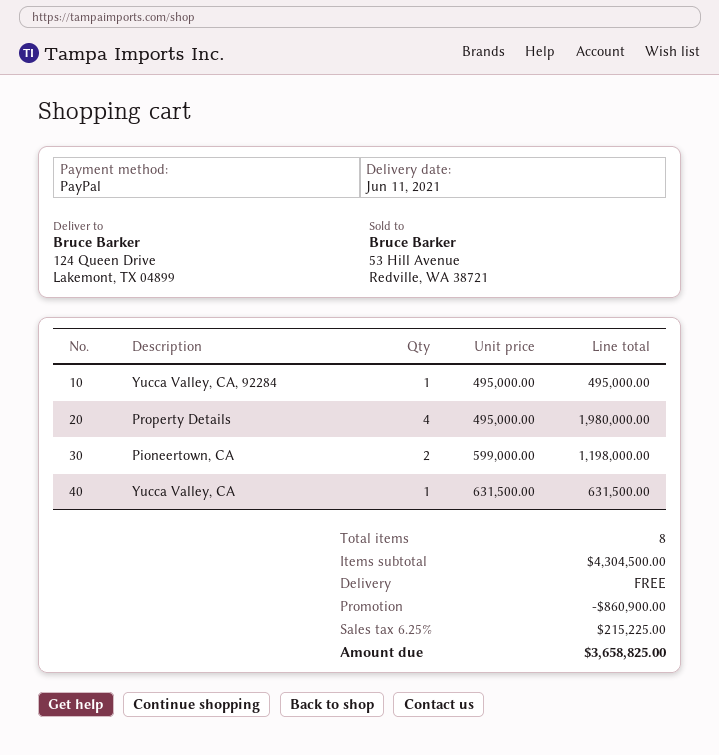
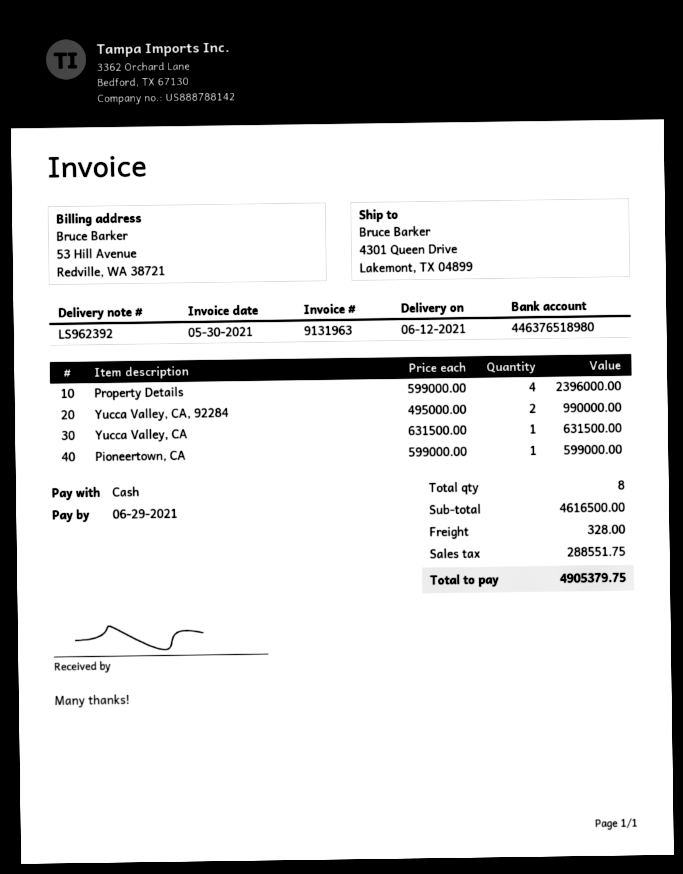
delivery date: 2021-06-11 -> 2021-06-12
payment method: PayPal -> cash
ship to: 124 Queen Drive, Lakemont, TX 04899 -> 4301 Queen Drive, Lakemont, TX 04899
Yucca Valley, CA, 92284: 1 x 495000.00 = 495000.00 -> 2 x 495000.00 = 990000.00
Property Details: 4 x 495000.00 = 1980000.00 -> 4 x 599000.00 = 2396000.00
Pioneertown, CA: 2 x 599000.00 = 1198000.00 -> 1 x 599000.00 = 599000.00
subtotal: 4304500.00 -> 4616500.00
discount: 860900.00 -> none
shipping: 0.00 -> 328.00
tax: 215225.00 -> 288551.75
total: 3658825.00 -> 4905379.75

